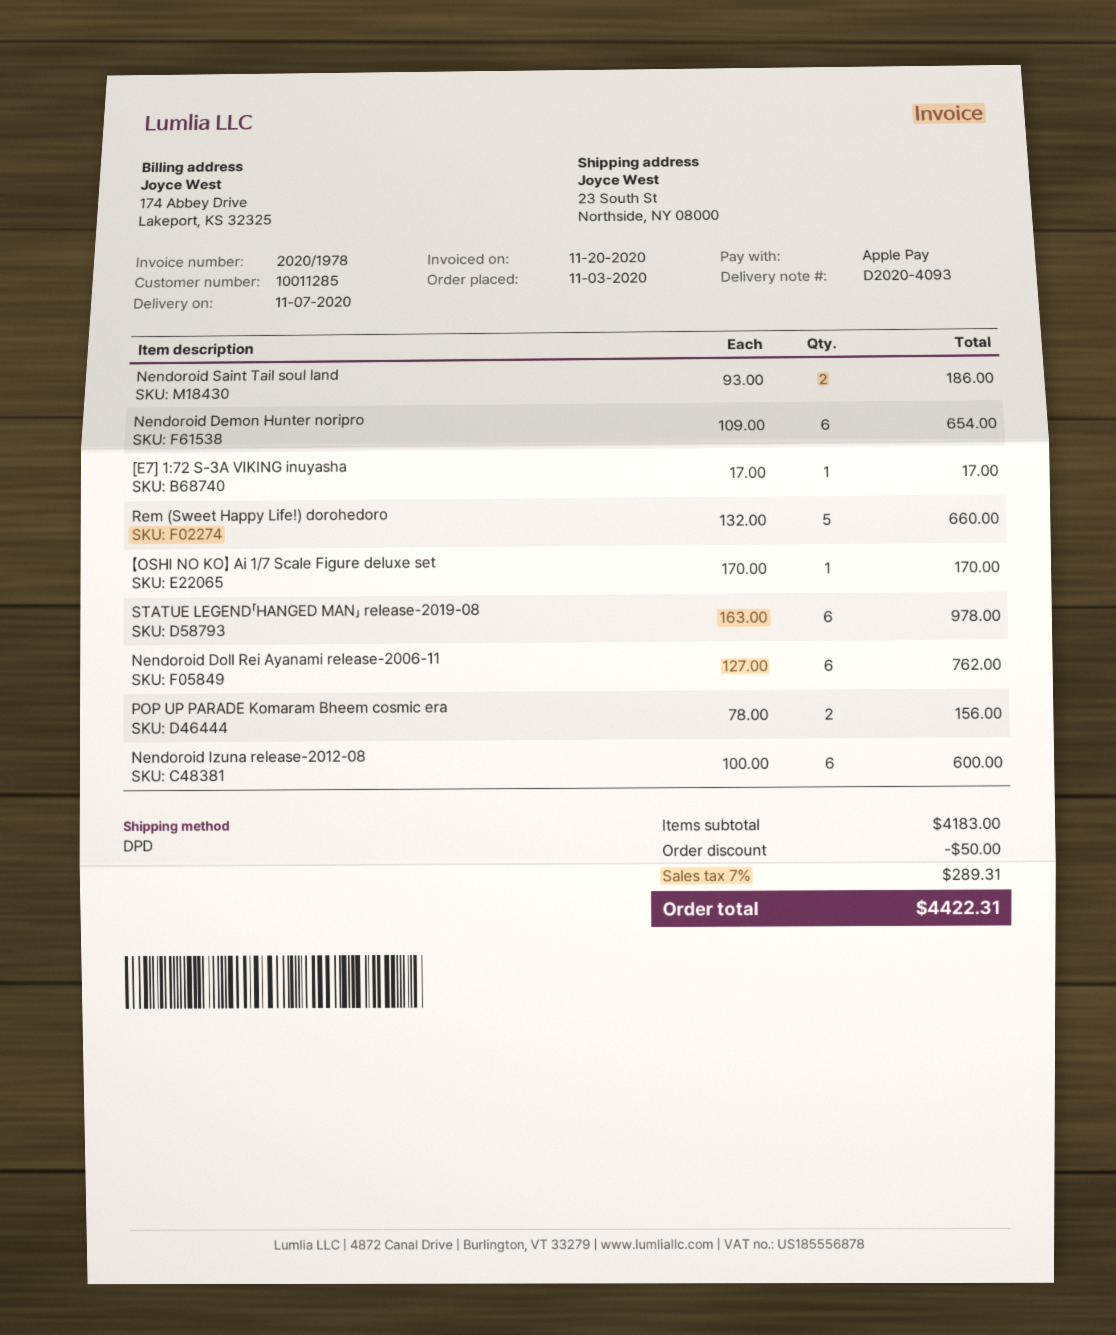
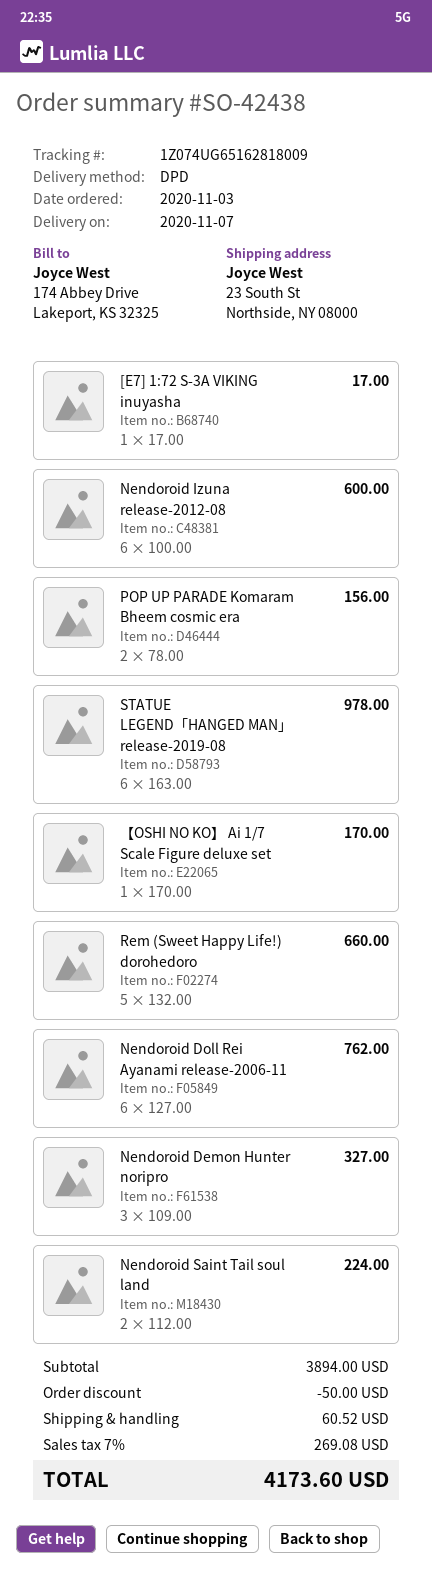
Nendoroid Saint Tail soul land: 2 x 93.00 = 186.00 -> 2 x 112.00 = 224.00
Nendoroid Demon Hunter noripro: 6 x 109.00 = 654.00 -> 3 x 109.00 = 327.00
subtotal: 4183.00 -> 3894.00
shipping: none -> 60.52
tax: 7% = 289.31 -> 7% = 269.08
total: 4422.31 -> 4173.60

